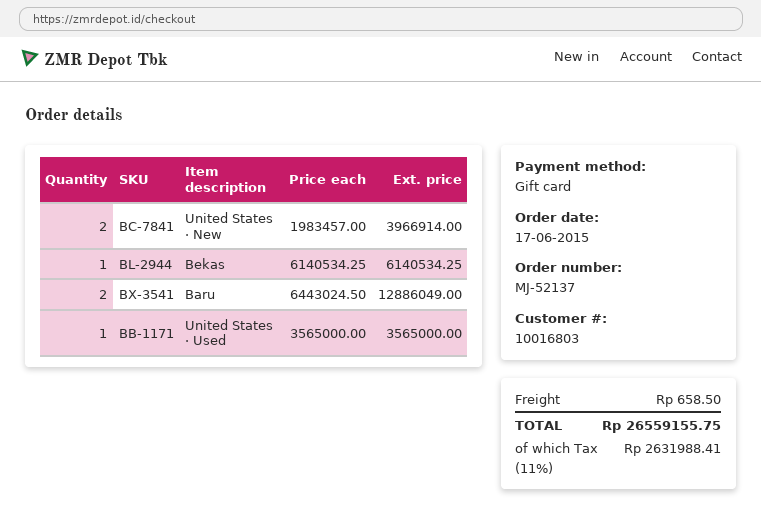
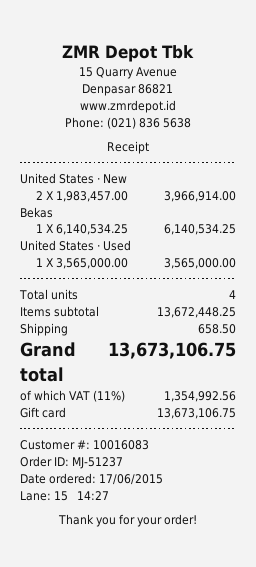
order number: MJ-52137 -> MJ-51237
customer number: 10016803 -> 10016083
Baru: 2 x 6443024.50 = 12886049.00 -> none
tax: 11% = 2631988.41 -> 11% = 1354992.56
total: 26559155.75 -> 13673106.75

